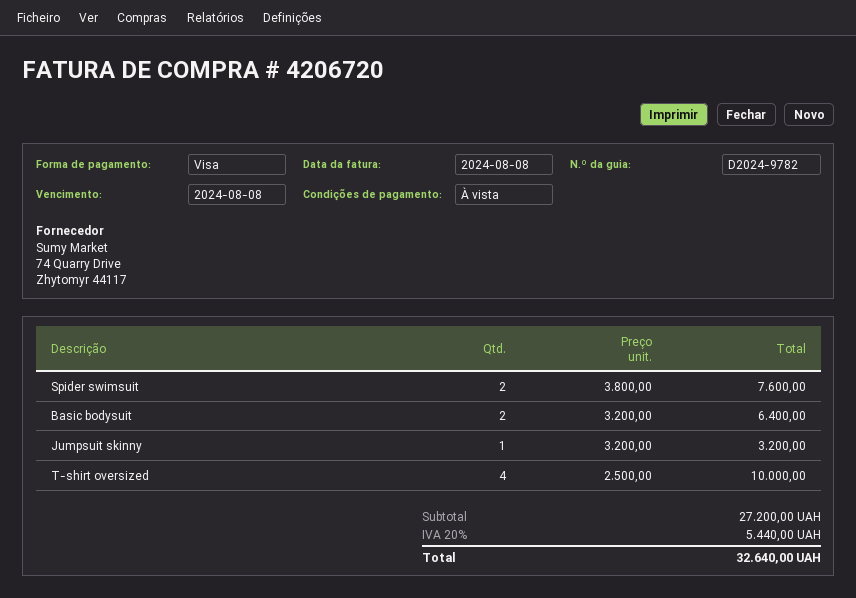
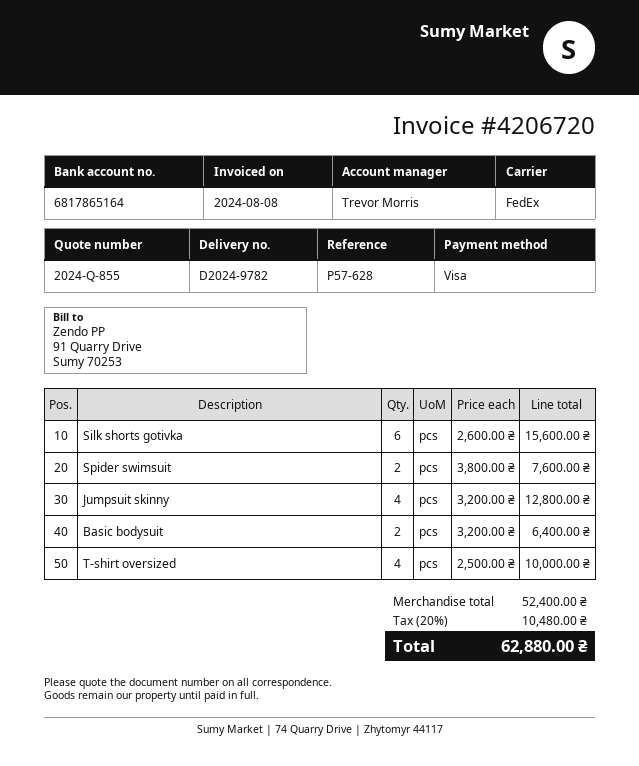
Jumpsuit skinny: 1 x 3200.00 = 3200.00 -> 4 x 3200.00 = 12800.00
Silk shorts gotivka: none -> 6 x 2600.00 = 15600.00
subtotal: 27200.00 -> 52400.00
tax: 20% = 5440.00 -> 20% = 10480.00
total: 32640.00 -> 62880.00

